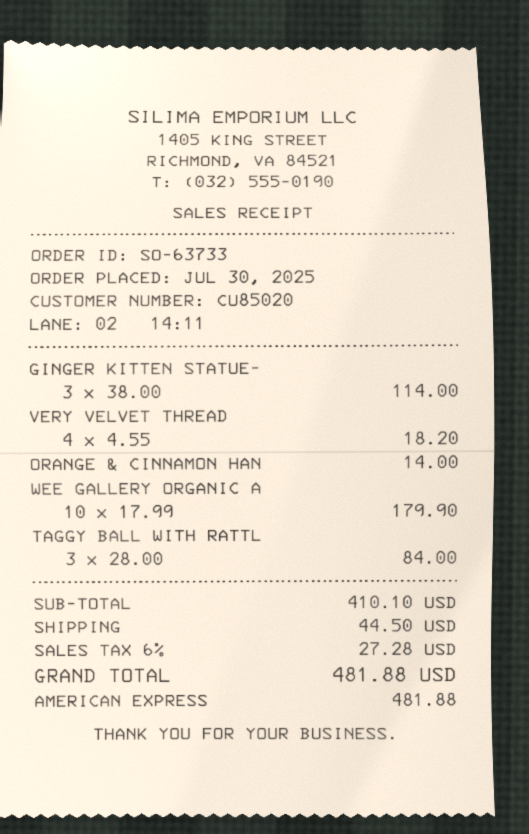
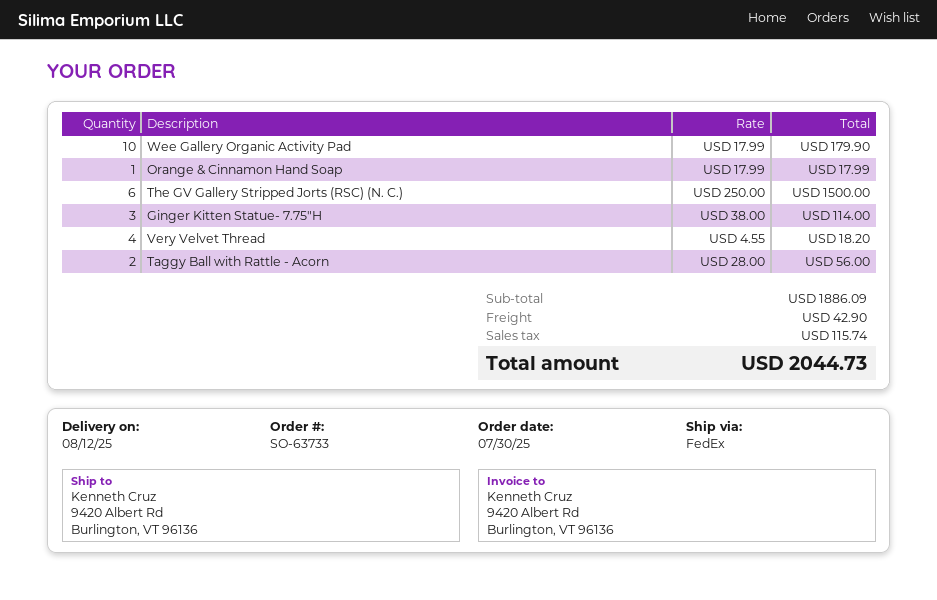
ORANGE & CINNAMON HAN: 1 x 14.00 = 14.00 -> 1 x 17.99 = 17.99
TAGGY BALL WITH RATTL: 3 x 28.00 = 84.00 -> 2 x 28.00 = 56.00
The GV Gallery Stripped Jorts (RSC) (N. C.): none -> 6 x 250.00 = 1500.00
subtotal: 410.10 -> 1886.09
shipping: 44.50 -> 42.90
tax: 27.28 -> 115.74
total: 481.88 -> 2044.73

